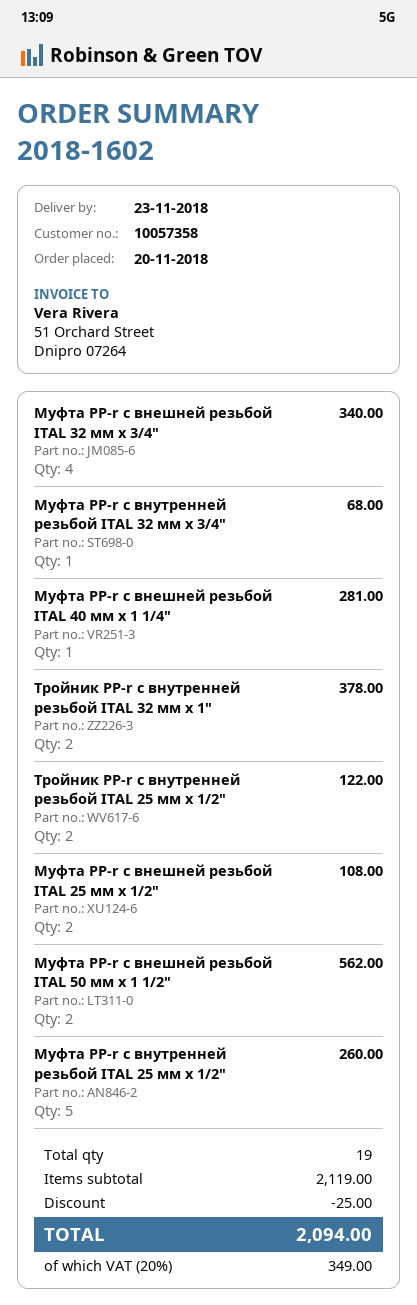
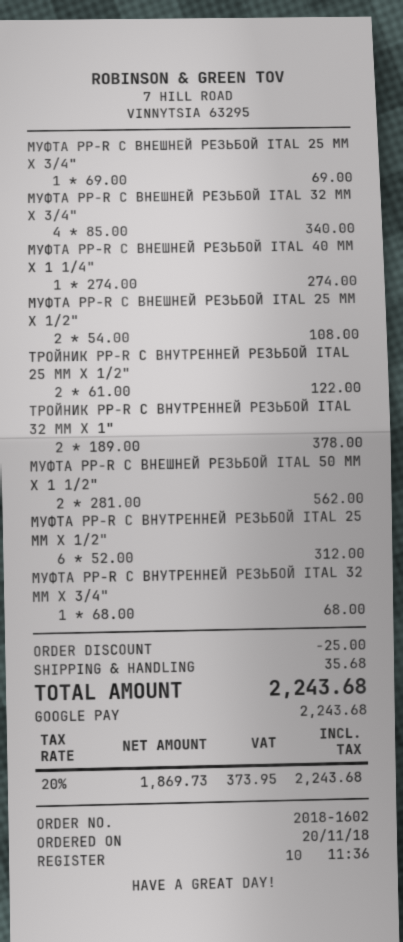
Муфта PP-r с внешней резьбой ITAL 40 мм x 1 1/4": 1 for 281.00 -> 1 for 274.00
Муфта PP-r с внутренней резьбой ITAL 25 мм х 1/2": 5 for 260.00 -> 6 for 312.00
МУФТА PP-R С ВНЕШНЕЙ РЕЗЬБОЙ ITAL 25 ММ Х 3/4": none -> 1 for 69.00
shipping: none -> 35.68
tax: 20% = 349.00 -> 20% = 373.95
total: 2094.00 -> 2243.68

